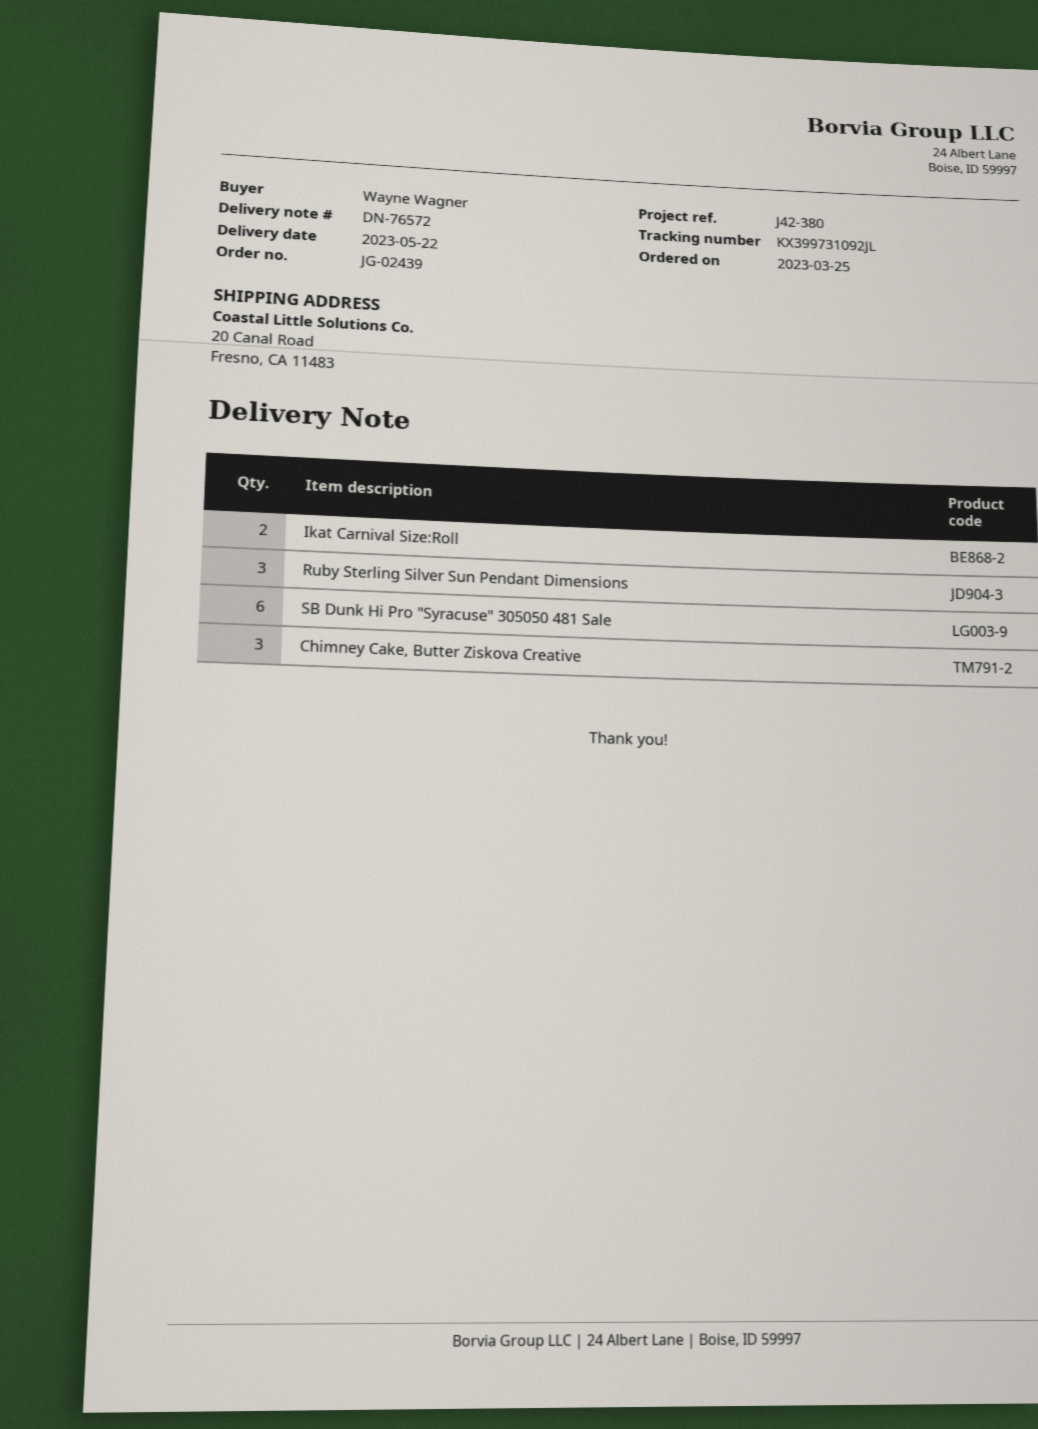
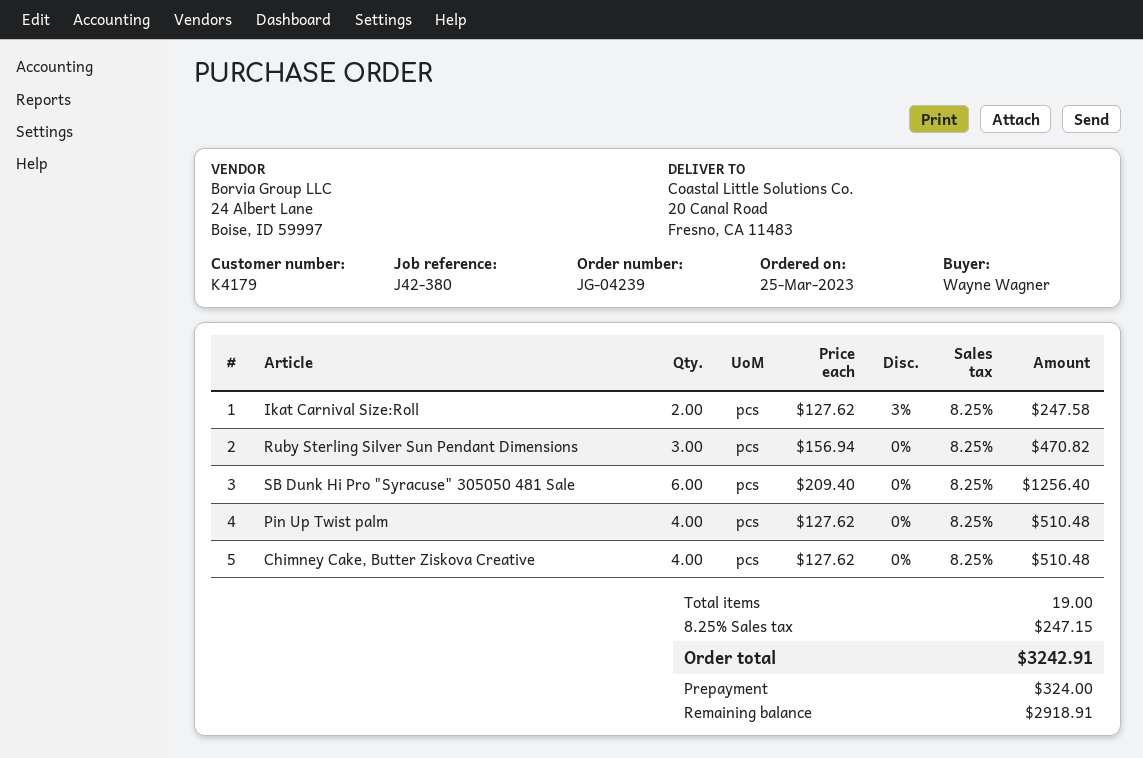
order number: JG-02439 -> JG-04239
Chimney Cake, Butter Ziskova Creative: 3 -> 4
Pin Up Twist palm: none -> 4

